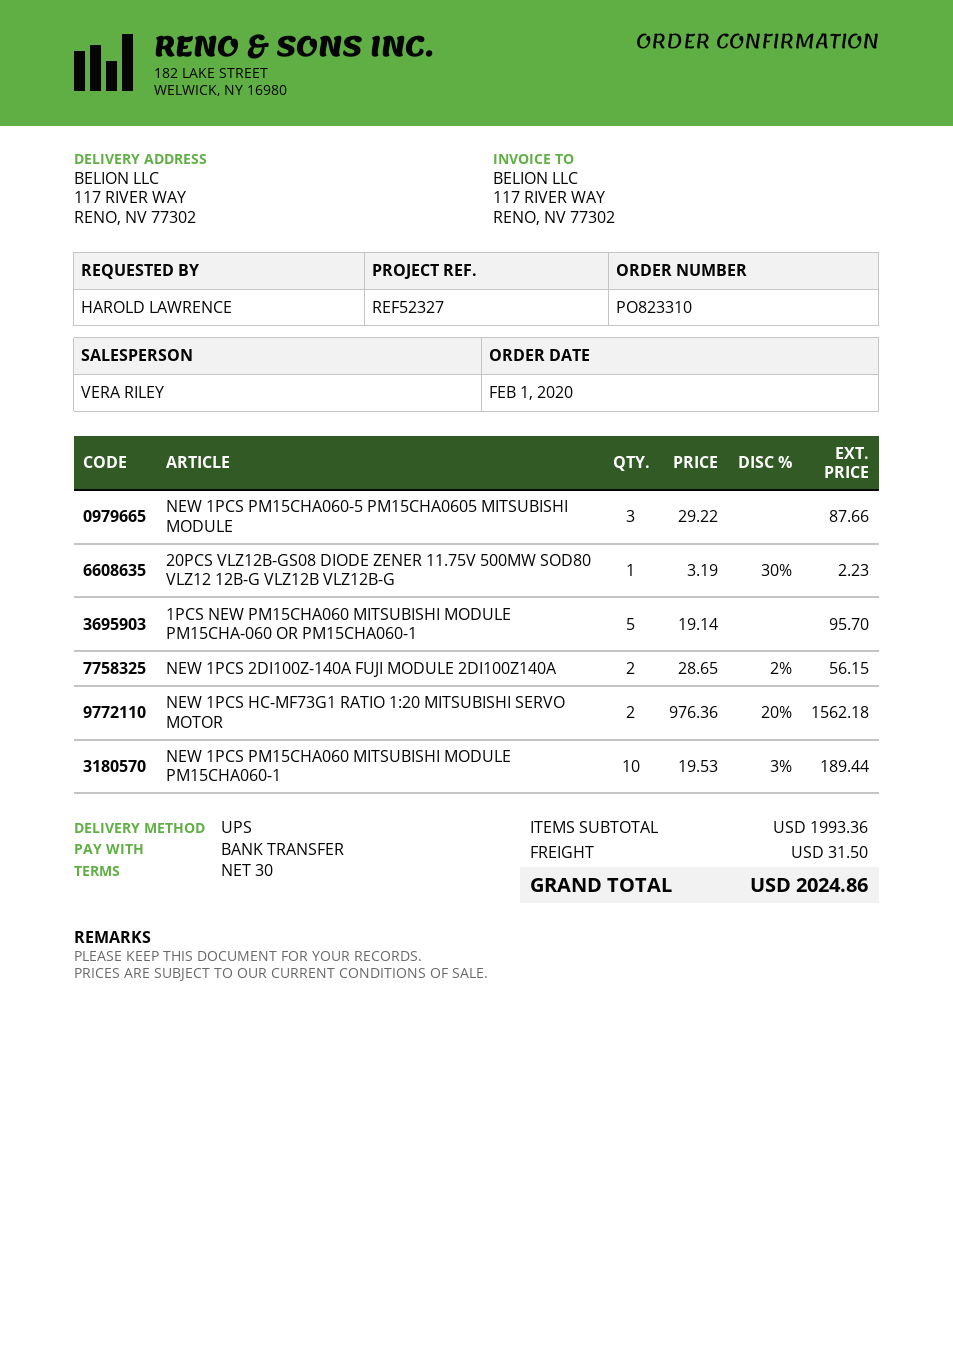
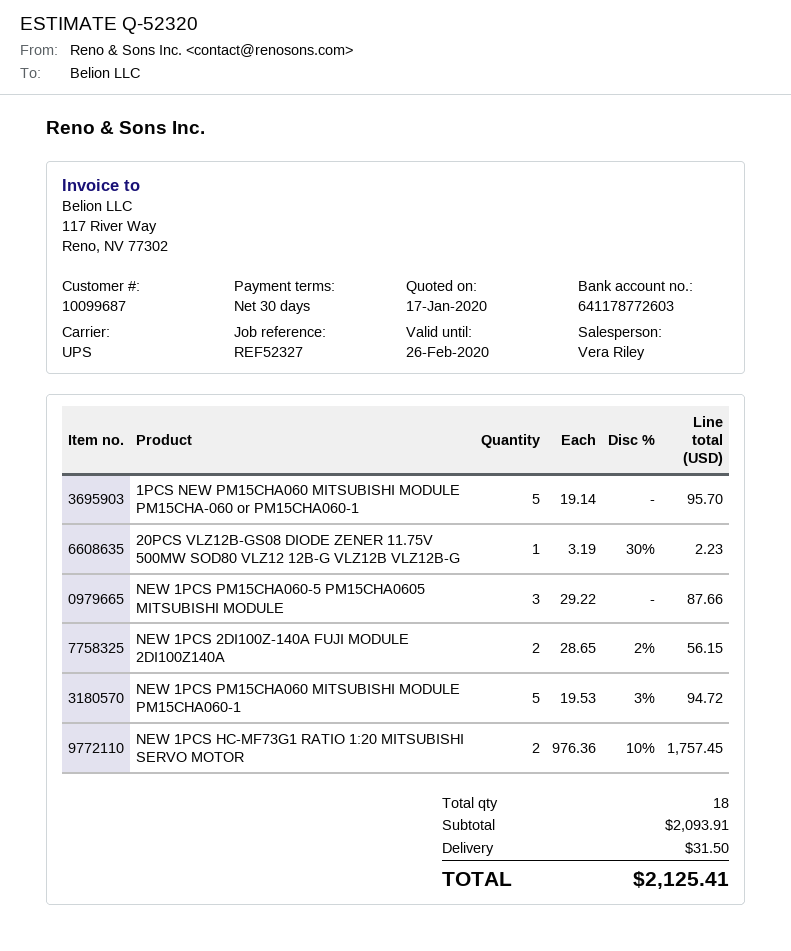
NEW 1PCS HC-MF73G1 RATIO 1:20 MITSUBISHI SERVO MOTOR: 2 x 976.36 - 20% = 1562.18 -> 2 x 976.36 - 10% = 1757.45
NEW 1PCS PM15CHA060 MITSUBISHI MODULE PM15CHA060-1: 10 x 19.53 - 3% = 189.44 -> 5 x 19.53 - 3% = 94.72
subtotal: 1993.36 -> 2093.91
total: 2024.86 -> 2125.41

